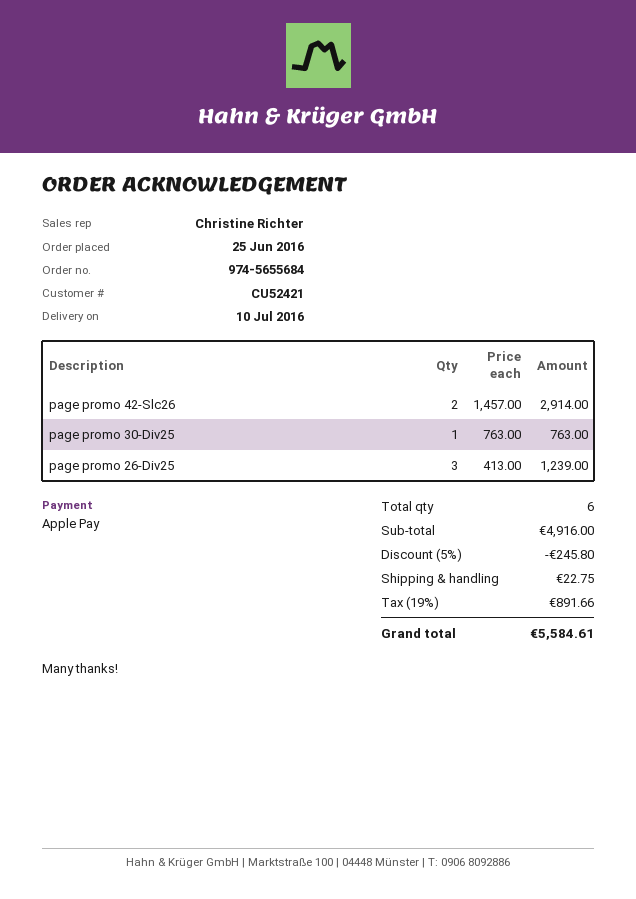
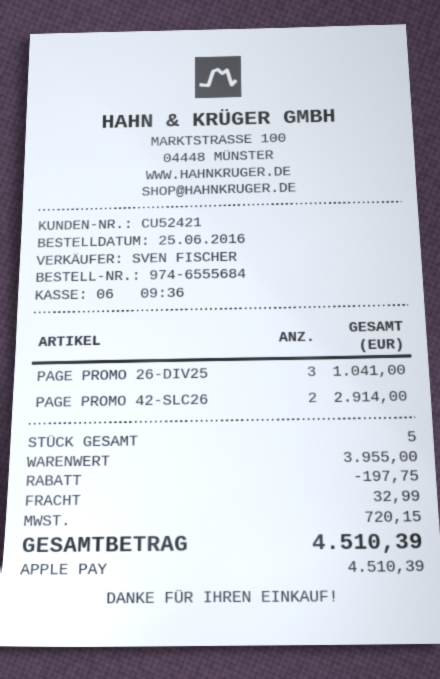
order number: 974-5655684 -> 974-6555684
sales rep: Christine Richter -> SVEN FISCHER
page promo 30-Div25: 1 for 763.00 -> none
page promo 26-Div25: 3 for 1239.00 -> 3 for 1041.00
total quantity: 6 -> 5
subtotal: 4916.00 -> 3955.00
discount: 245.80 -> 197.75
shipping: 22.75 -> 32.99
tax: 891.66 -> 720.15
total: 5584.61 -> 4510.39

